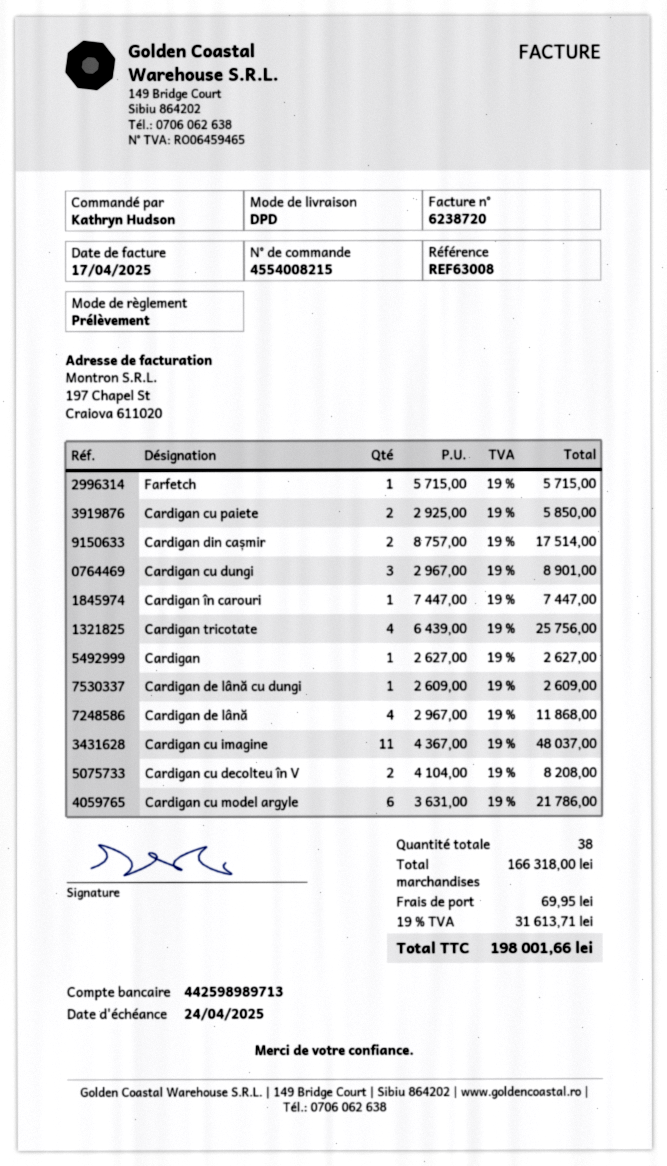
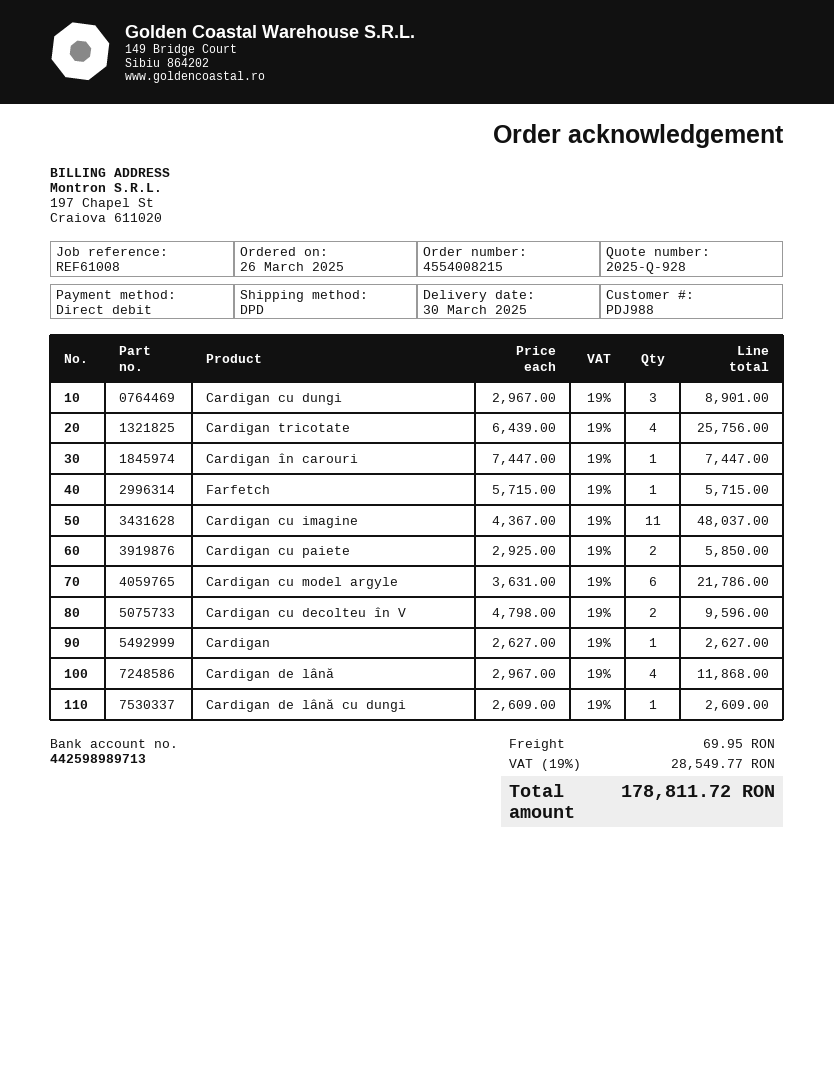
reference: REF63008 -> REF61008
Cardigan din cașmir: 2 x 8757.00 = 17514.00 -> none
Cardigan cu decolteu în V: 2 x 4104.00 = 8208.00 -> 2 x 4798.00 = 9596.00
tax: 19% = 31613.71 -> 19% = 28549.77
total: 198001.66 -> 178811.72

